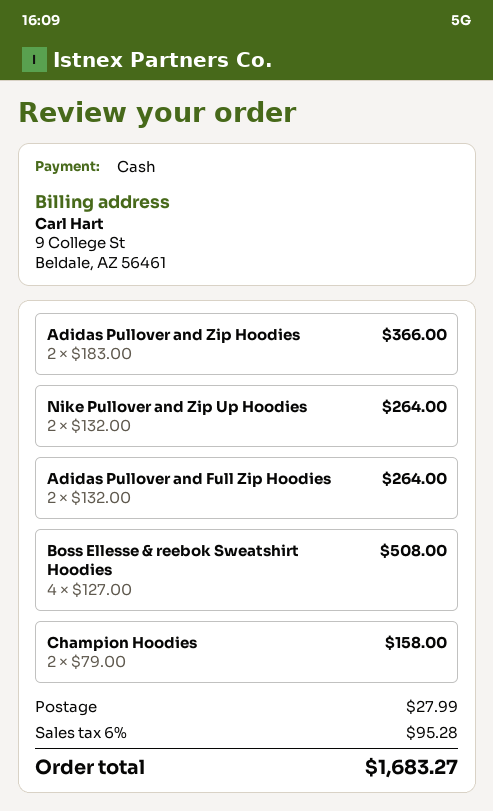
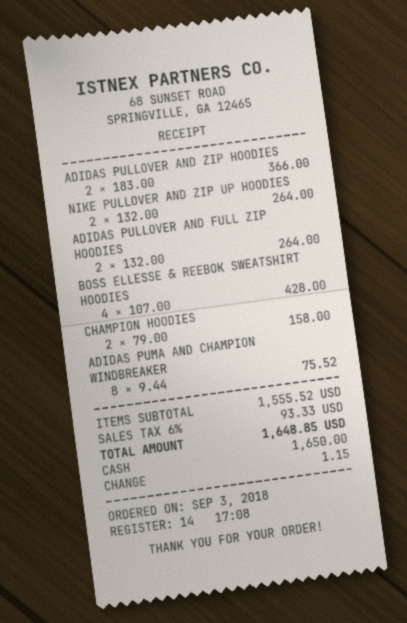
Boss Ellesse & reebok Sweatshirt Hoodies: 4 x 127.00 = 508.00 -> 4 x 107.00 = 428.00
ADIDAS PUMA AND CHAMPION WINDBREAKER: none -> 8 x 9.44 = 75.52
shipping: 27.99 -> none
tax: 6% = 95.28 -> 6% = 93.33
total: 1683.27 -> 1648.85

